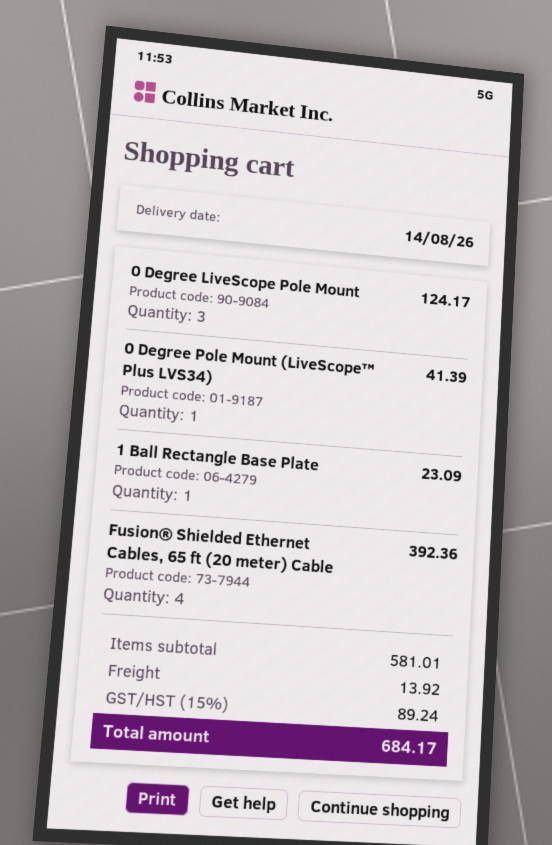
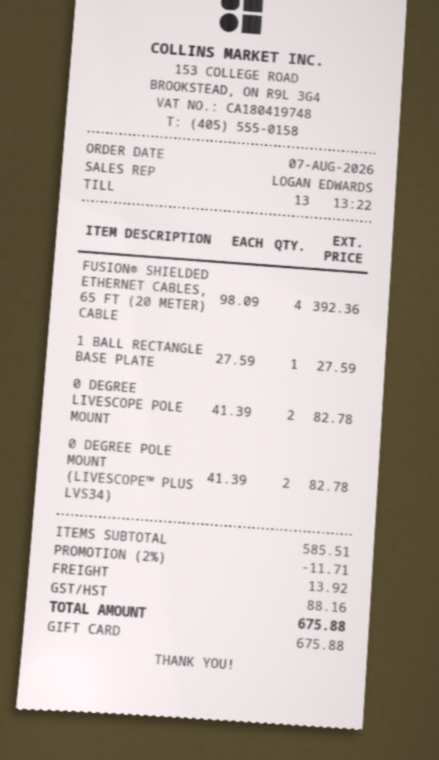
0 Degree LiveScope Pole Mount: 3 for 124.17 -> 2 for 82.78
0 Degree Pole Mount (LiveScope™ Plus LVS34): 1 for 41.39 -> 2 for 82.78
1 Ball Rectangle Base Plate: 1 for 23.09 -> 1 for 27.59
subtotal: 581.01 -> 585.51
discount: none -> 2% = 11.71
tax: 89.24 -> 88.16
total: 684.17 -> 675.88

